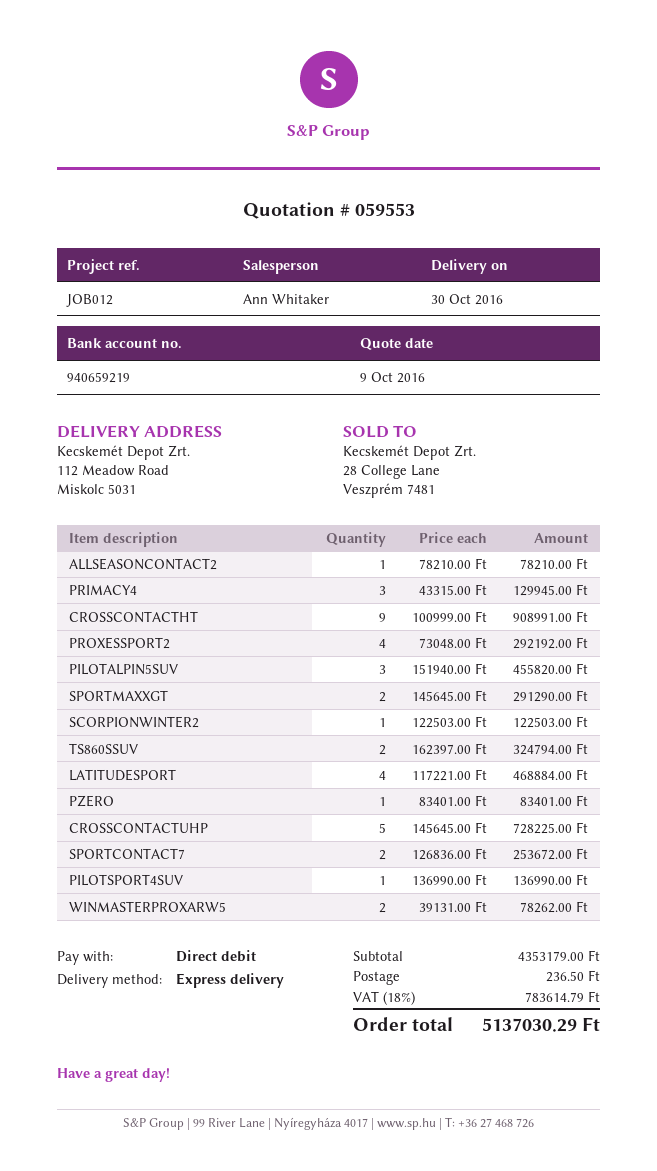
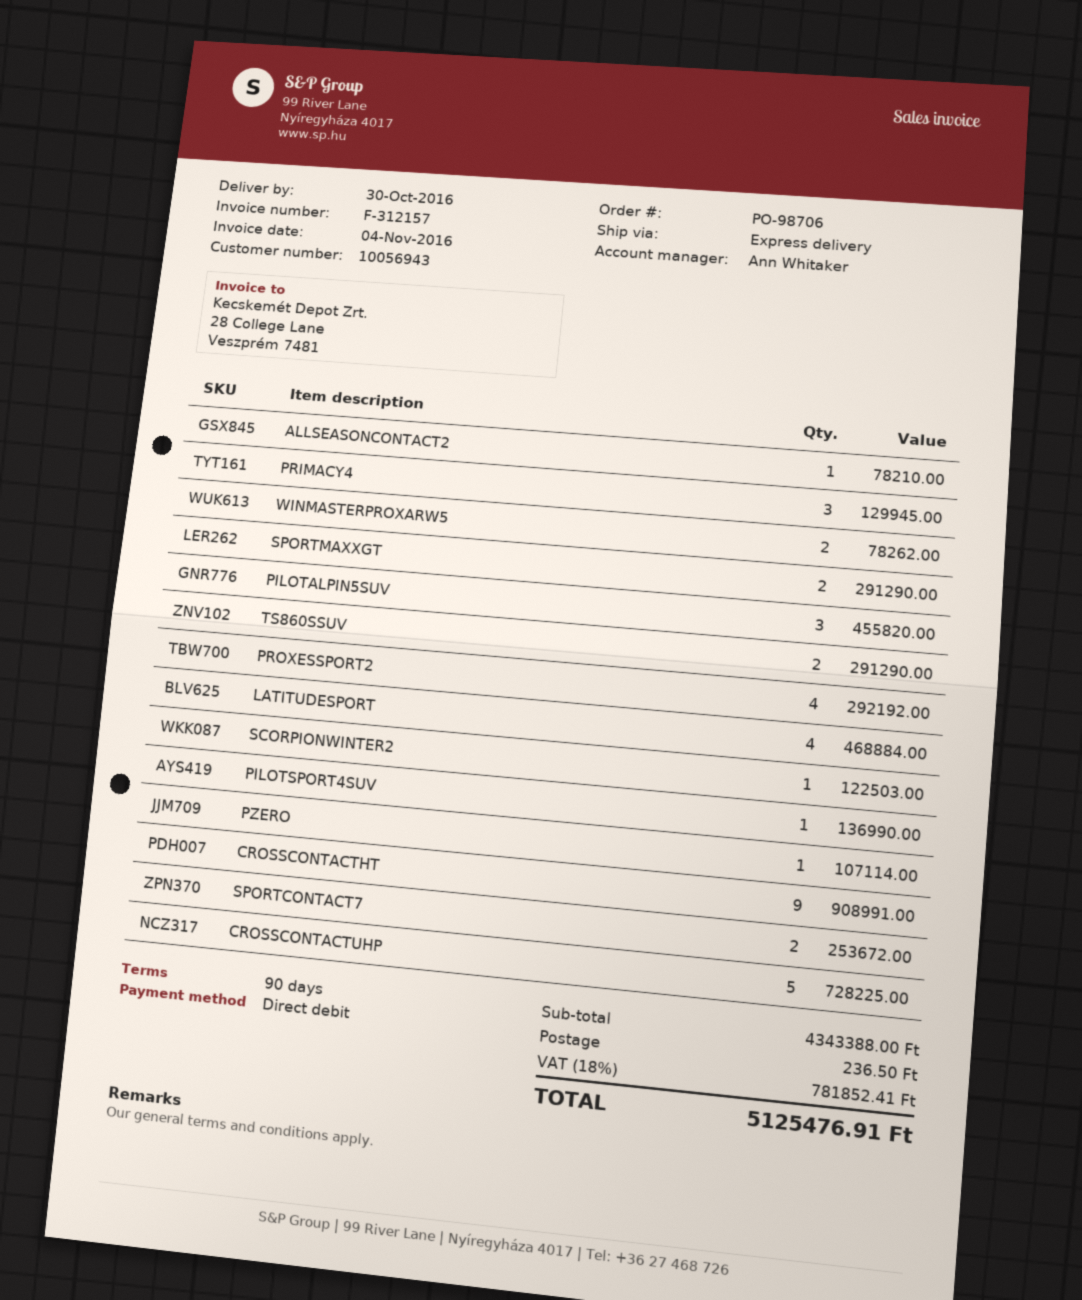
TS860SSUV: 2 for 324794.00 -> 2 for 291290.00
PZERO: 1 for 83401.00 -> 1 for 107114.00
subtotal: 4353179.00 -> 4343388.00
tax: 18% = 783614.79 -> 18% = 781852.41
total: 5137030.29 -> 5125476.91

